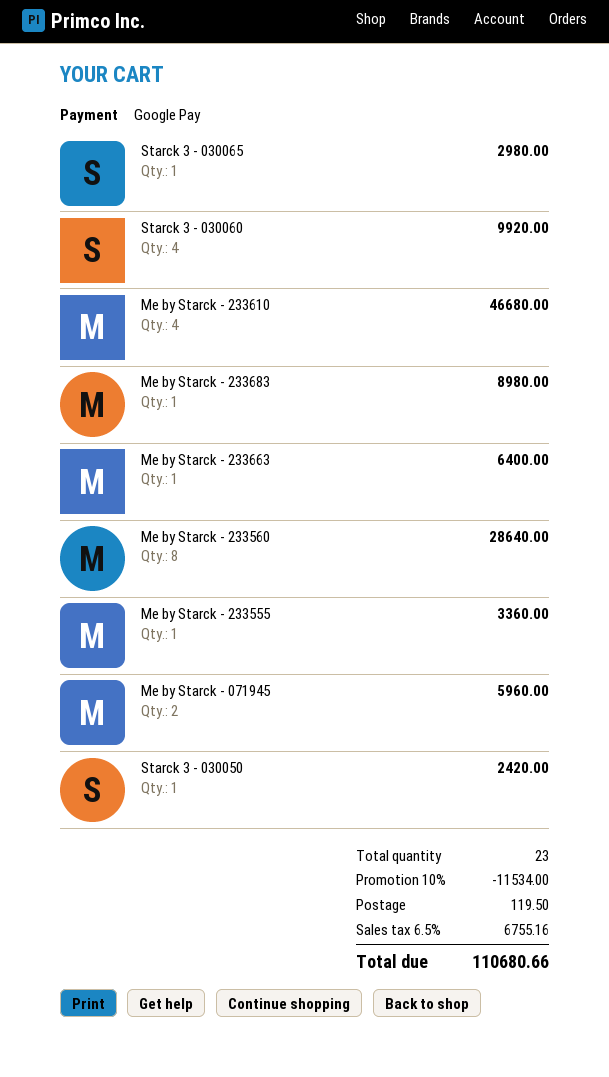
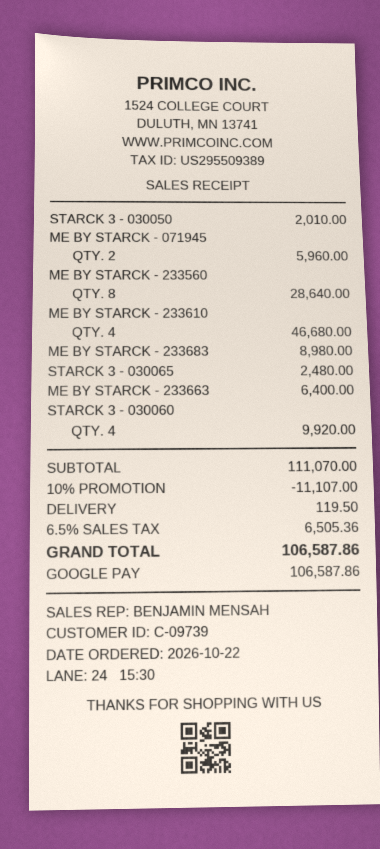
Starck 3 - 030065: 1 for 2980.00 -> 1 for 2480.00
Me by Starck - 233555: 1 for 3360.00 -> none
Starck 3 - 030050: 1 for 2420.00 -> 1 for 2010.00
discount: 10% = 11534.00 -> 10% = 11107.00
tax: 6.5% = 6755.16 -> 6.5% = 6505.36
total: 110680.66 -> 106587.86

